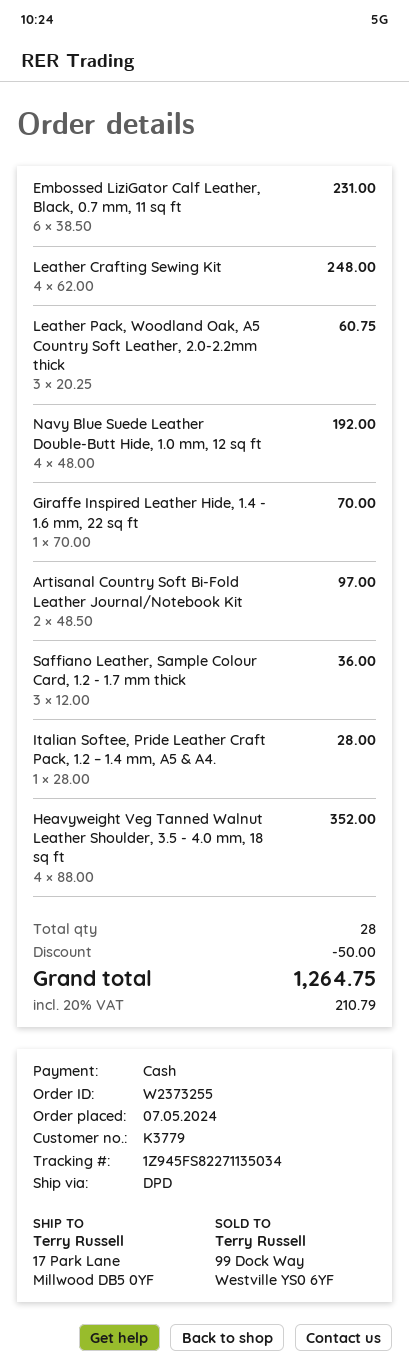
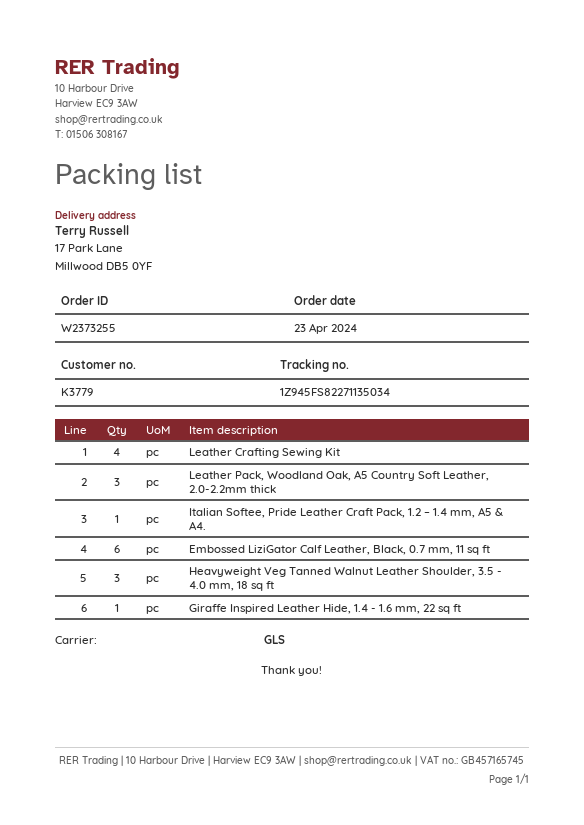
order date: 2024-05-07 -> 2024-04-23
shipping method: DPD -> GLS
Navy Blue Suede Leather Double-Butt Hide, 1.0 mm, 12 sq ft: 4 -> none
Artisanal Country Soft Bi-Fold Leather Journal/Notebook Kit: 2 -> none
Saffiano Leather, Sample Colour Card, 1.2 - 1.7 mm thick: 3 -> none
Heavyweight Veg Tanned Walnut Leather Shoulder, 3.5 - 4.0 mm, 18 sq ft: 4 -> 3

